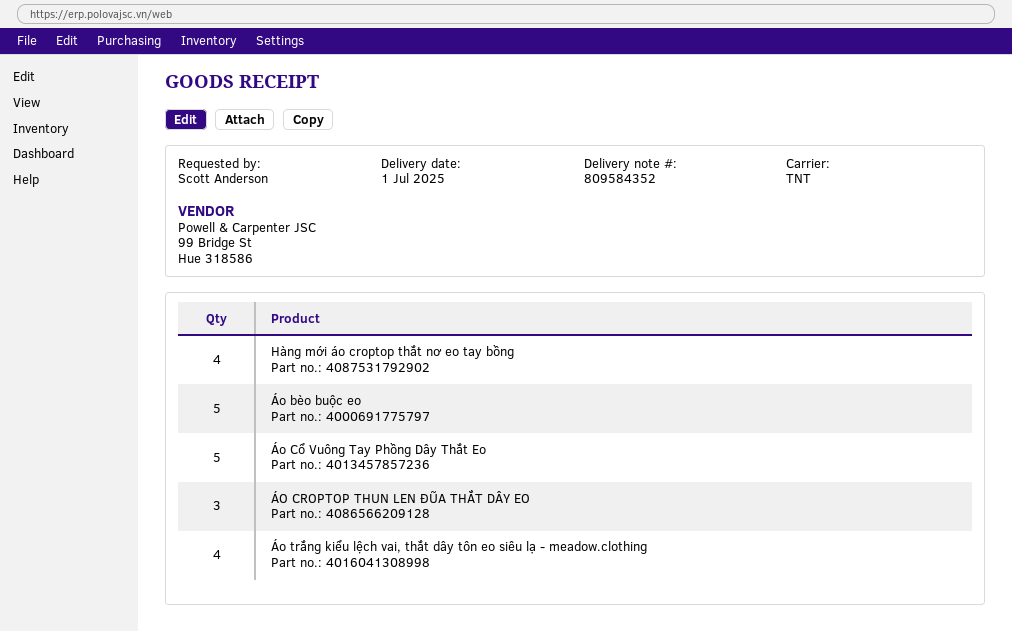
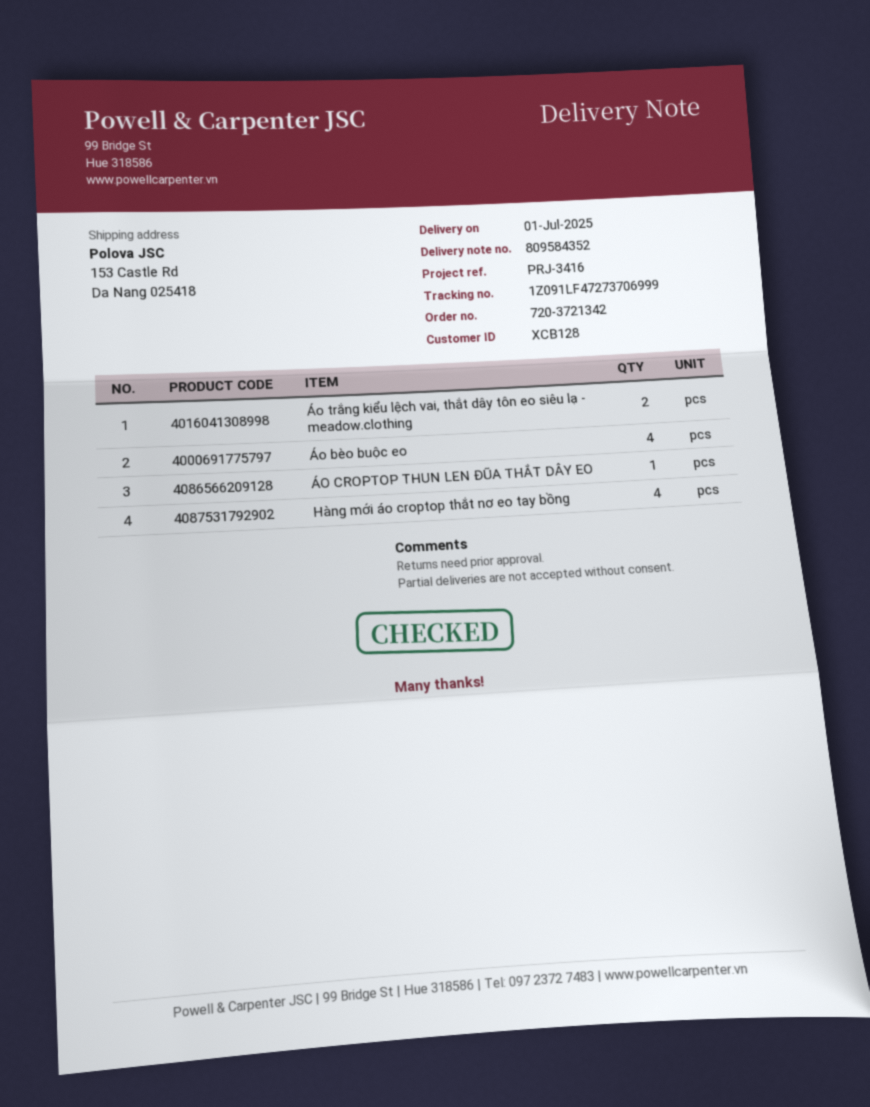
Áo bèo buộc eo: 5 -> 4
Áo Cổ Vuông Tay Phồng Dây Thắt Eo: 5 -> none
ÁO CROPTOP THUN LEN ĐŨA THẮT DÂY EO: 3 -> 1
Áo trắng kiểu lệch vai, thắt dây tôn eo siêu lạ - meadow.clothing: 4 -> 2

